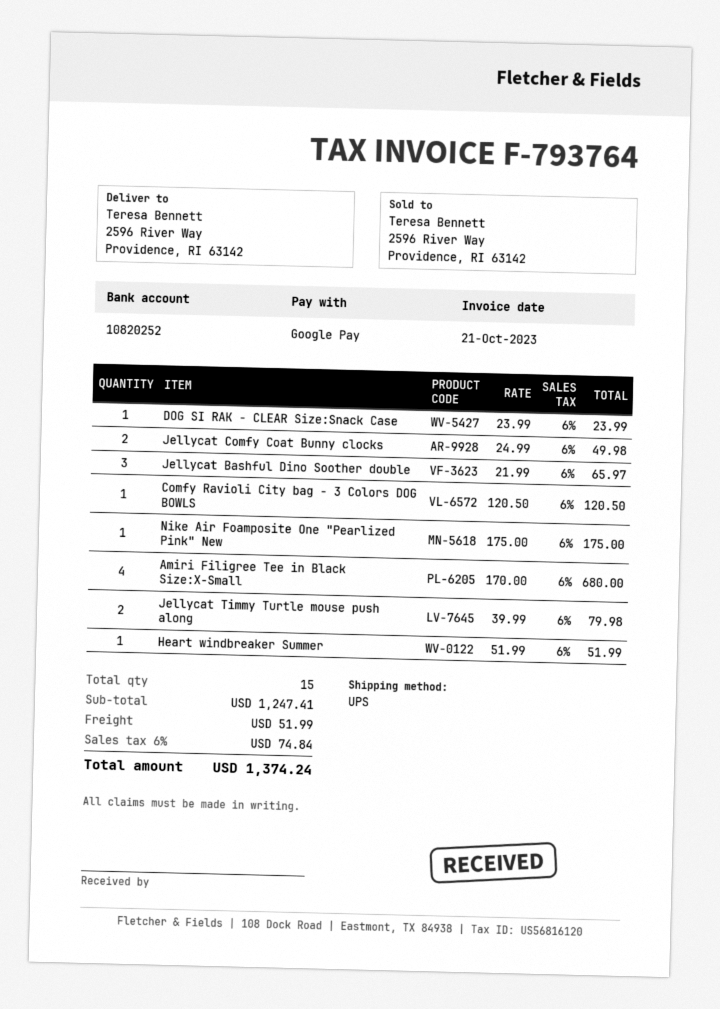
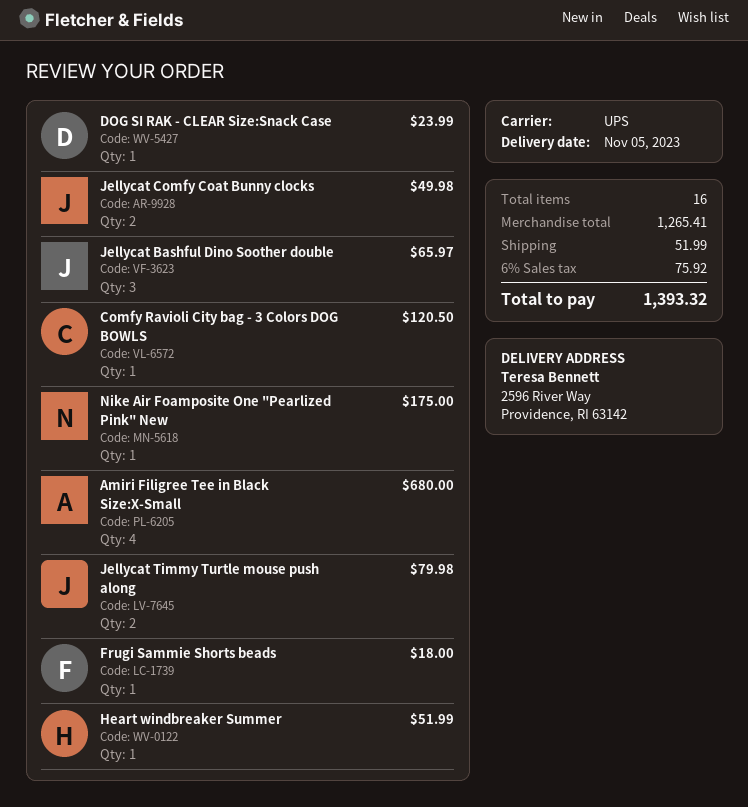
Frugi Sammie Shorts beads: none -> 1 for 18.00
total quantity: 15 -> 16
subtotal: 1247.41 -> 1265.41
tax: 6% = 74.84 -> 6% = 75.92
total: 1374.24 -> 1393.32

